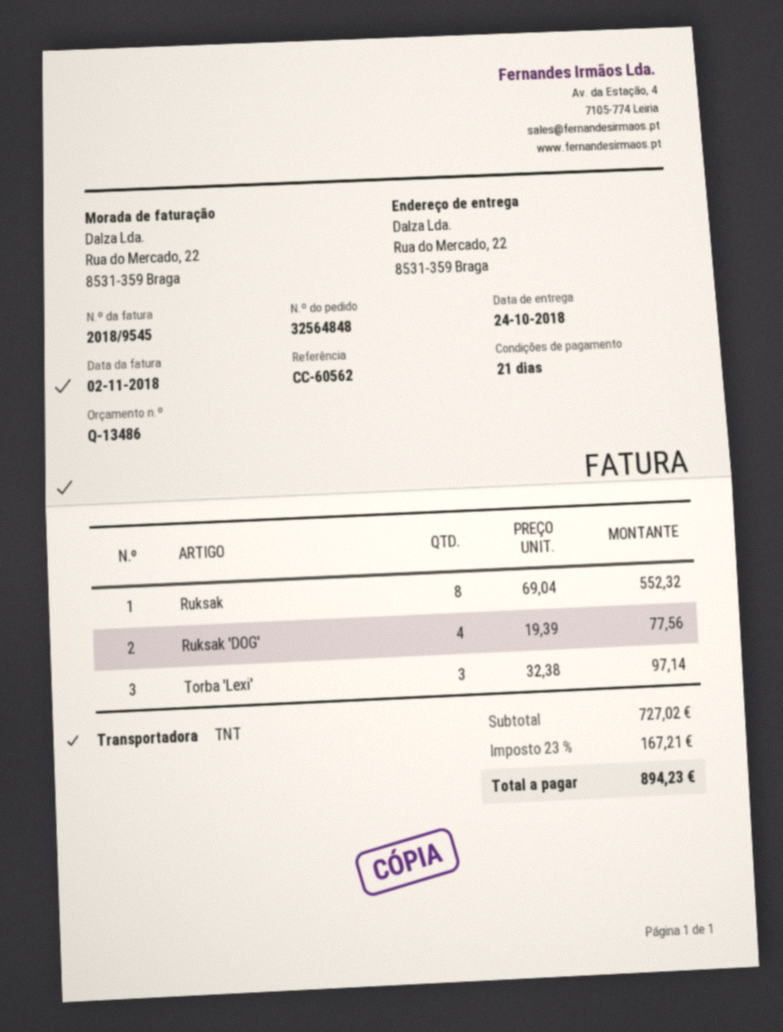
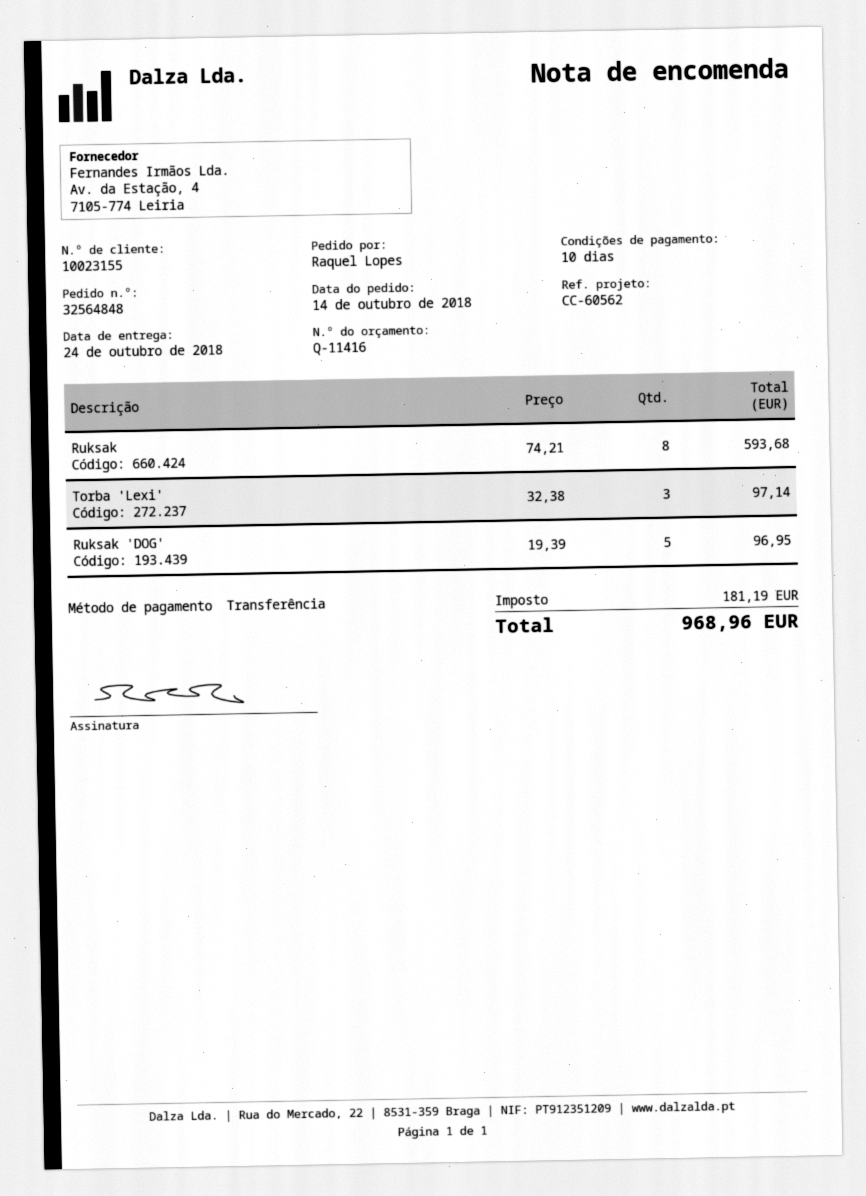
quote number: Q-13486 -> Q-11416
payment terms: 21 days -> 10 days
Ruksak: 8 x 69.04 = 552.32 -> 8 x 74.21 = 593.68
Ruksak 'DOG': 4 x 19.39 = 77.56 -> 5 x 19.39 = 96.95
tax: 167.21 -> 181.19
total: 894.23 -> 968.96

